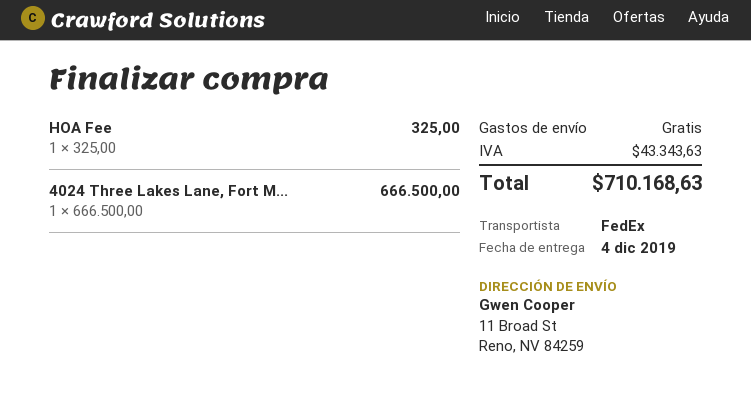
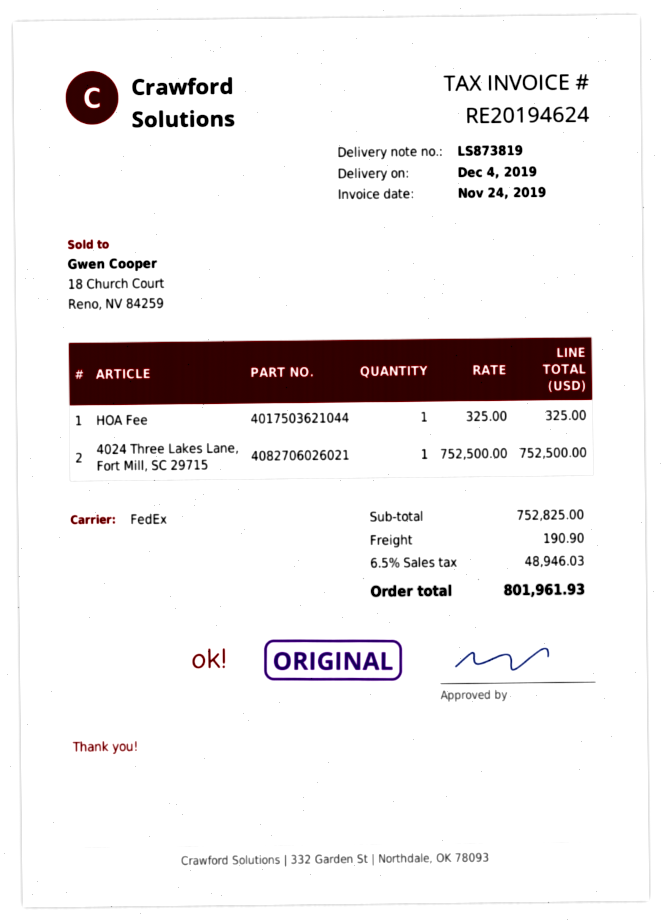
4024 Three Lakes Lane, Fort M...: 1 x 666500.00 = 666500.00 -> 1 x 752500.00 = 752500.00
shipping: 0.00 -> 190.90
tax: 43343.63 -> 48946.03
total: 710168.63 -> 801961.93

